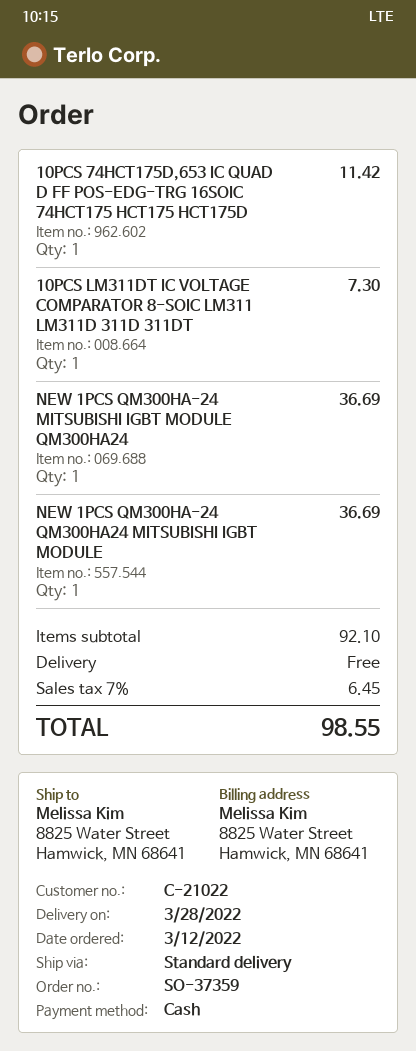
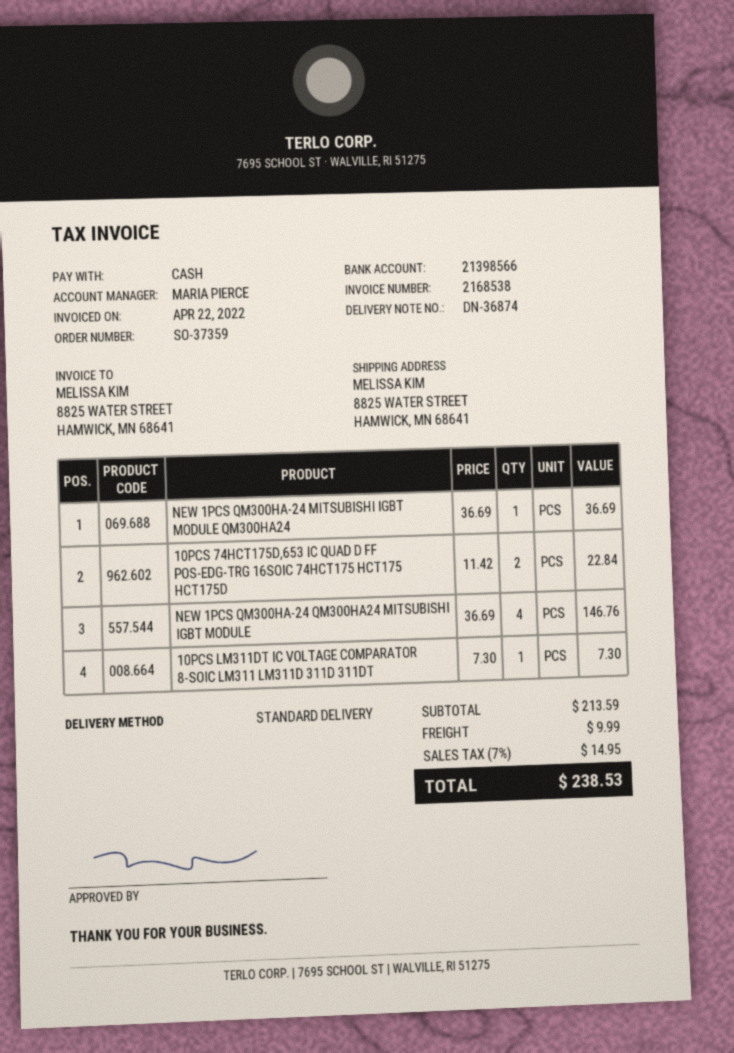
10PCS 74HCT175D,653 IC QUAD D FF POS-EDG-TRG 16SOIC 74HCT175 HCT175 HCT175D: 1 for 11.42 -> 2 for 22.84
NEW 1PCS QM300HA-24 QM300HA24 MITSUBISHI IGBT MODULE: 1 for 36.69 -> 4 for 146.76
subtotal: 92.10 -> 213.59
shipping: 0.00 -> 9.99
tax: 7% = 6.45 -> 7% = 14.95
total: 98.55 -> 238.53

